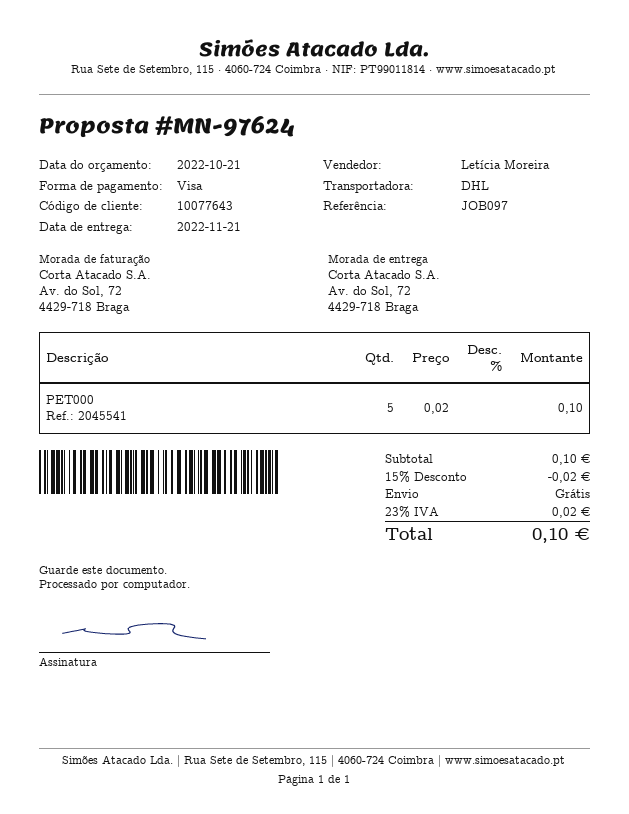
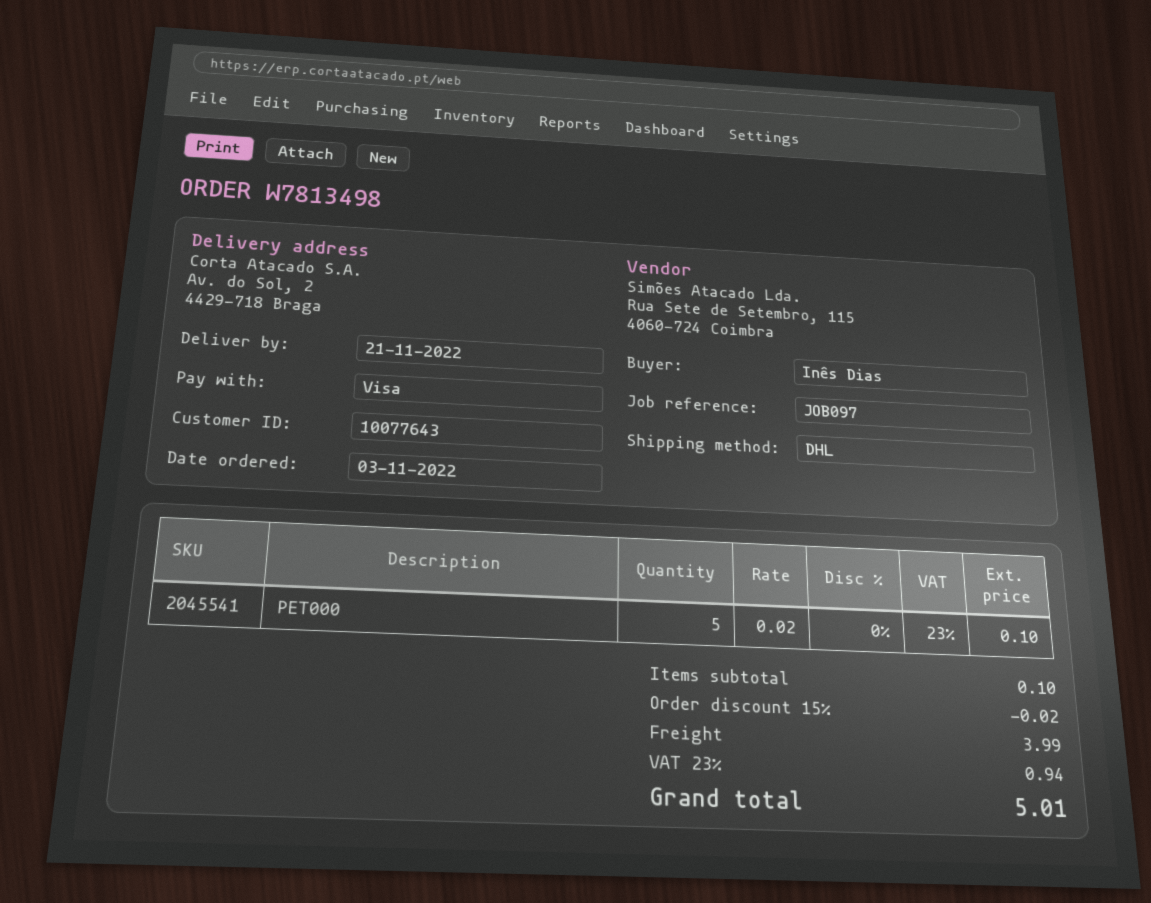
ship to: Av. do Sol, 72, 4429-718 Braga -> Av. do Sol, 2, 4429-718 Braga
shipping: 0.00 -> 3.99
tax: 23% = 0.02 -> 23% = 0.94
total: 0.10 -> 5.01

